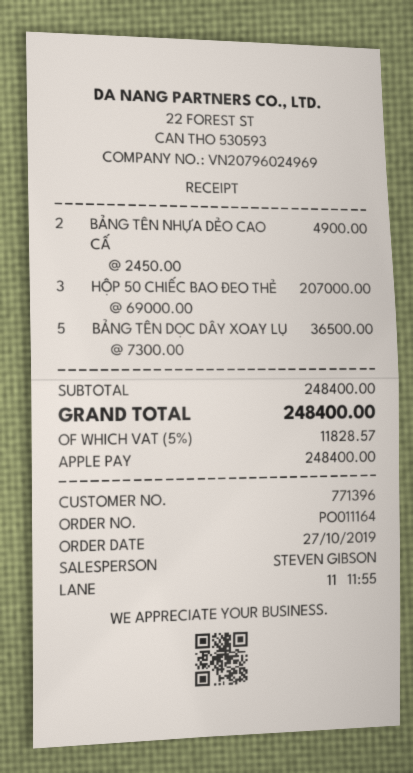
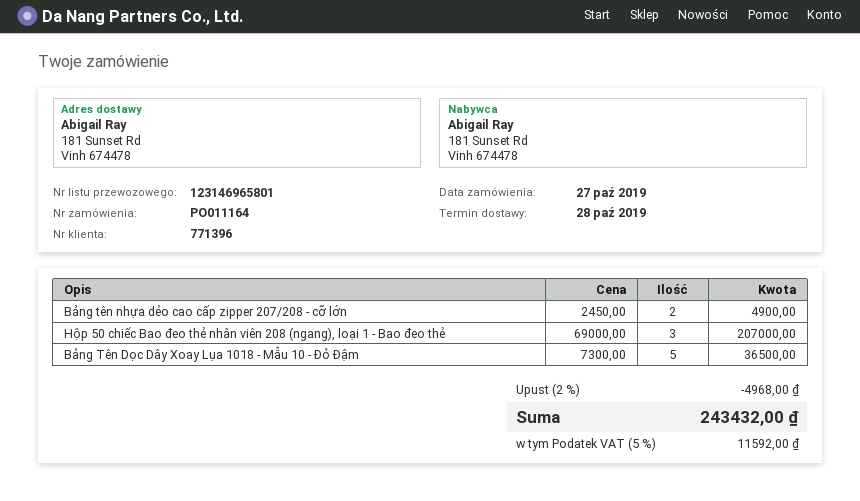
discount: none -> 2% = 4968.00
tax: 5% = 11828.57 -> 5% = 11592.00
total: 248400.00 -> 243432.00

